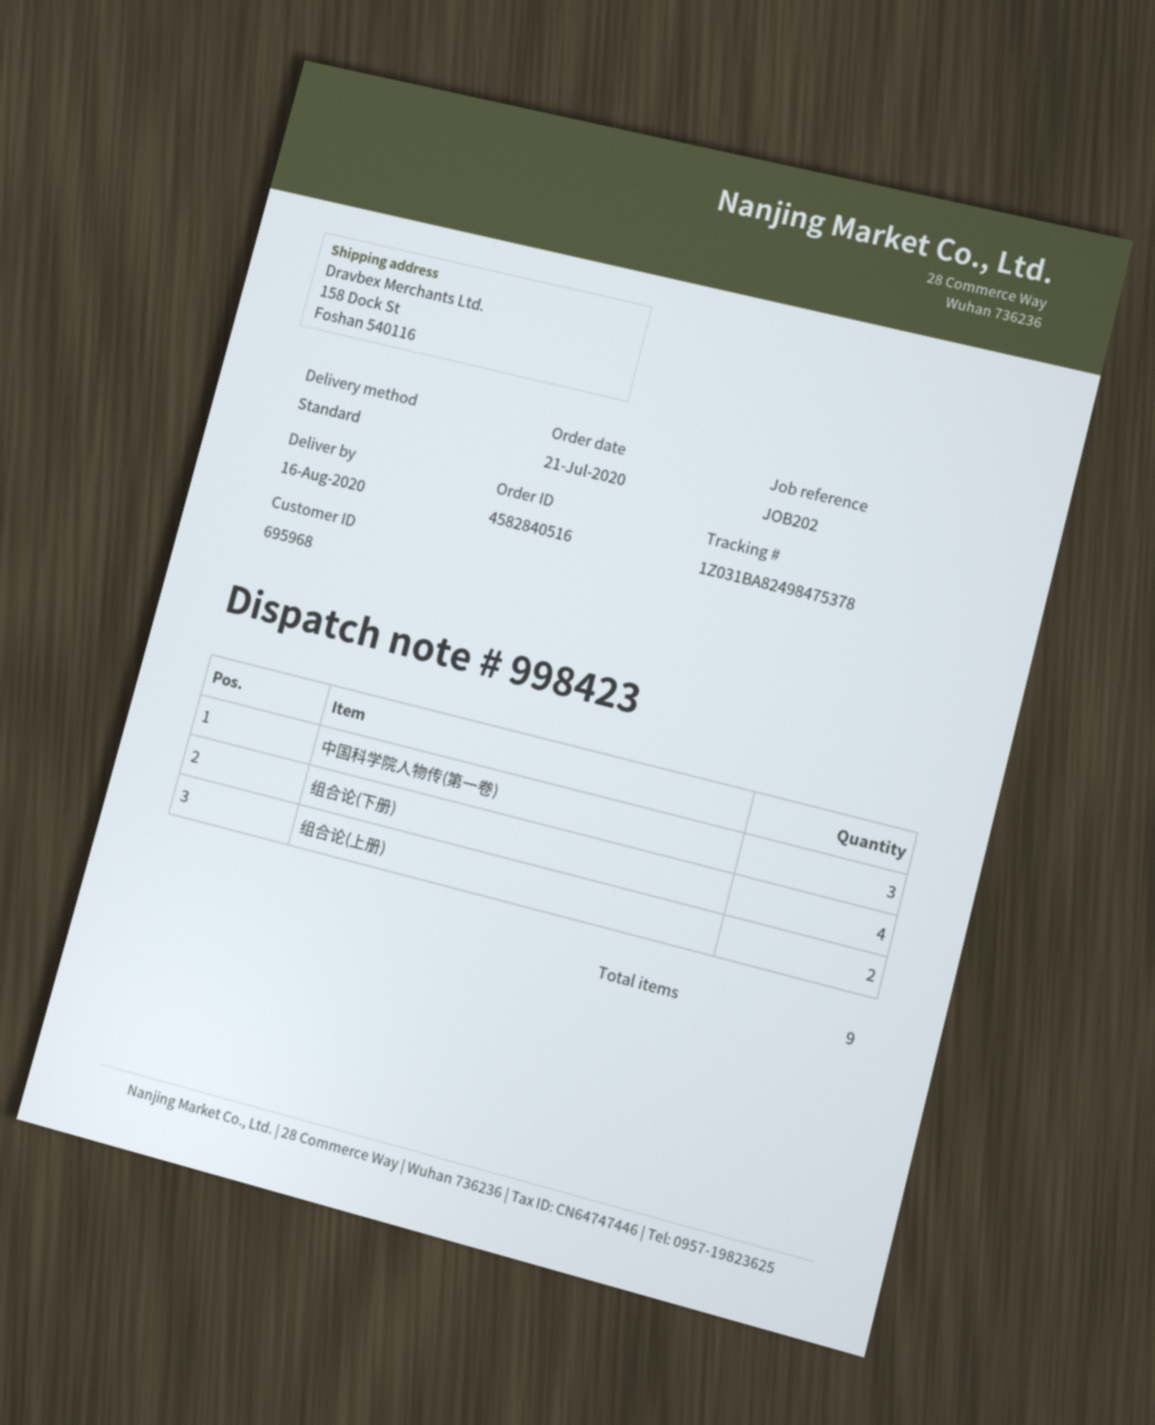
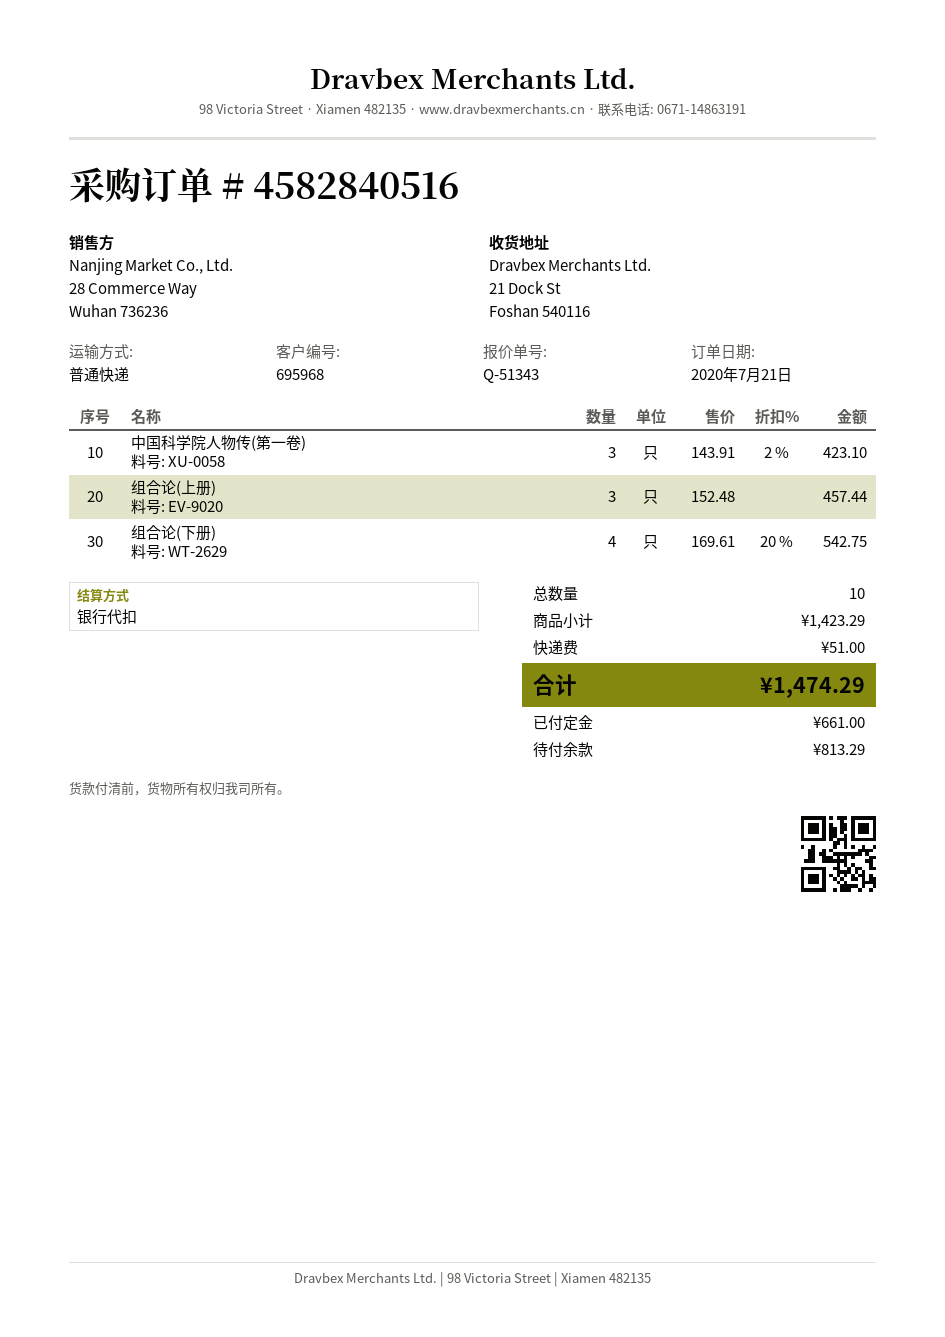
ship to: 158 Dock St, Foshan 540116 -> 21 Dock St, Foshan 540116
组合论(上册): 2 -> 3
total quantity: 9 -> 10

